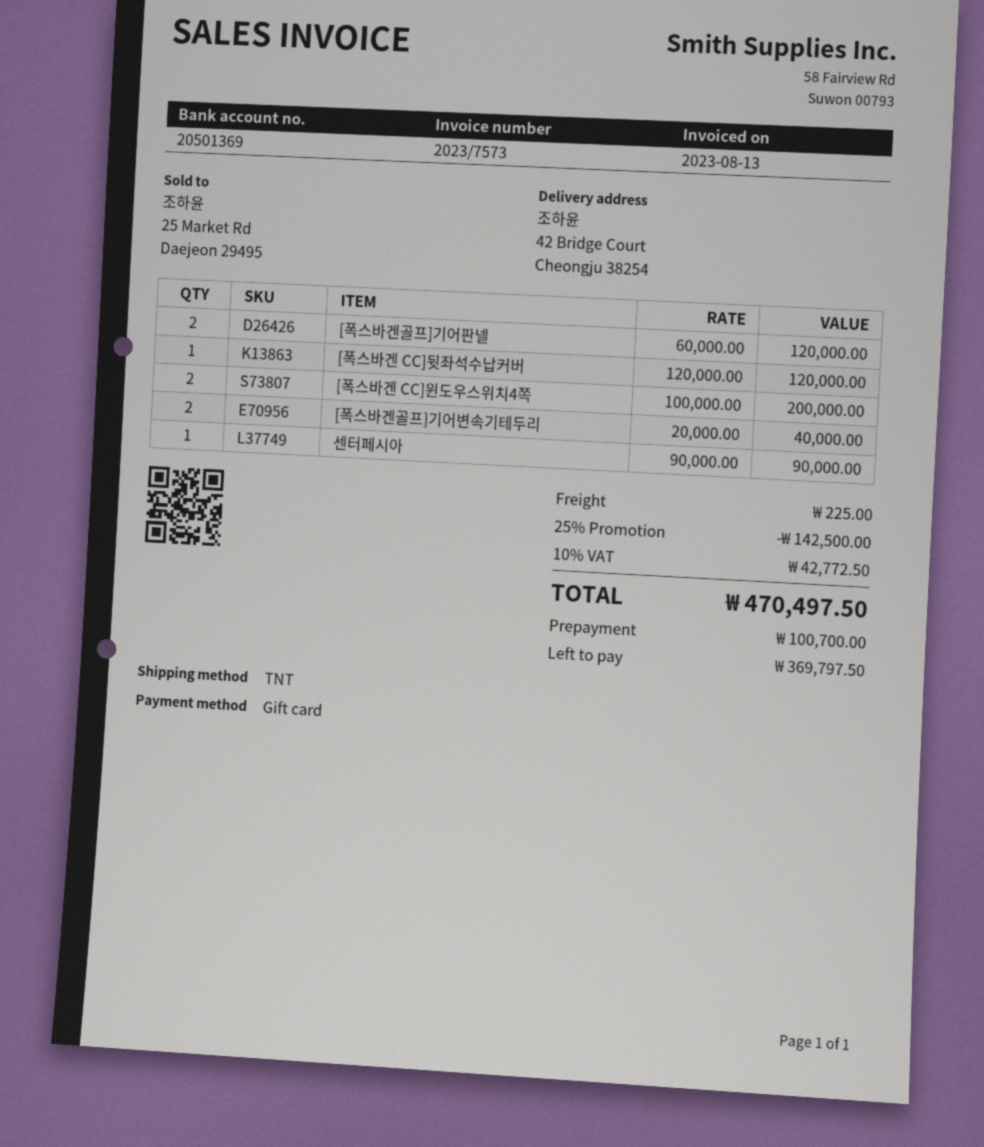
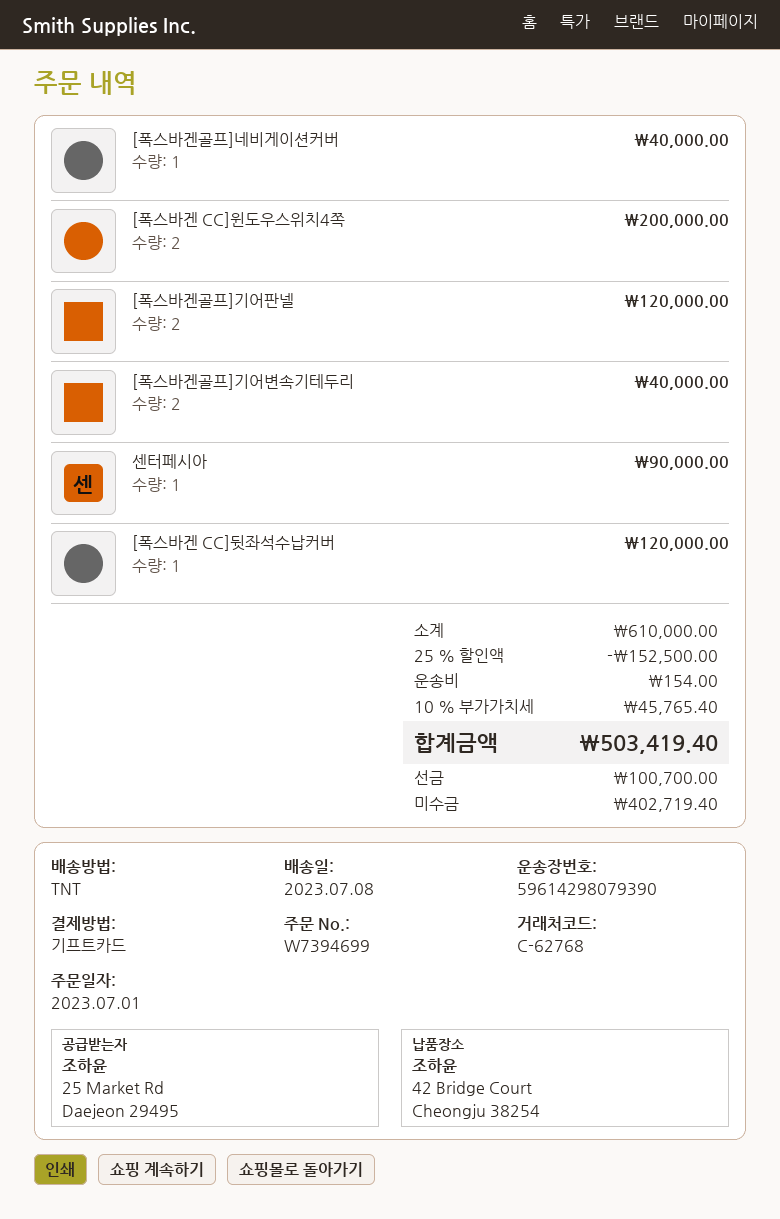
[폭스바겐골프]네비게이션커버: none -> 1 for 40000.00
discount: 25% = 142500.00 -> 25% = 152500.00
shipping: 225.00 -> 154.00
tax: 10% = 42772.50 -> 10% = 45765.40
total: 470497.50 -> 503419.40
balance: 369797.50 -> 402719.40

